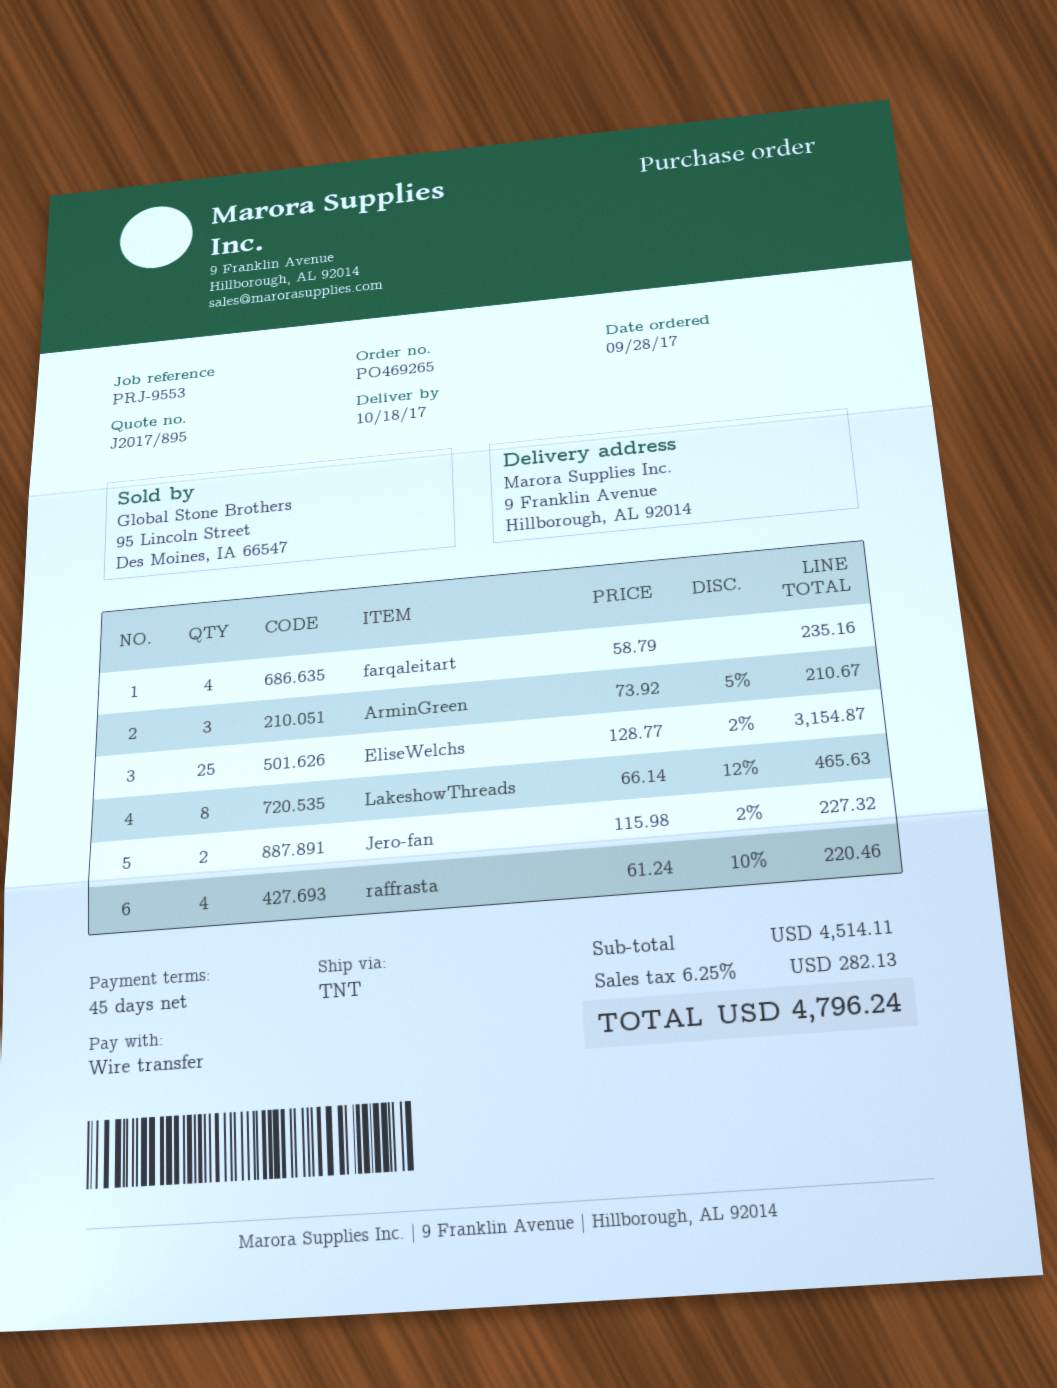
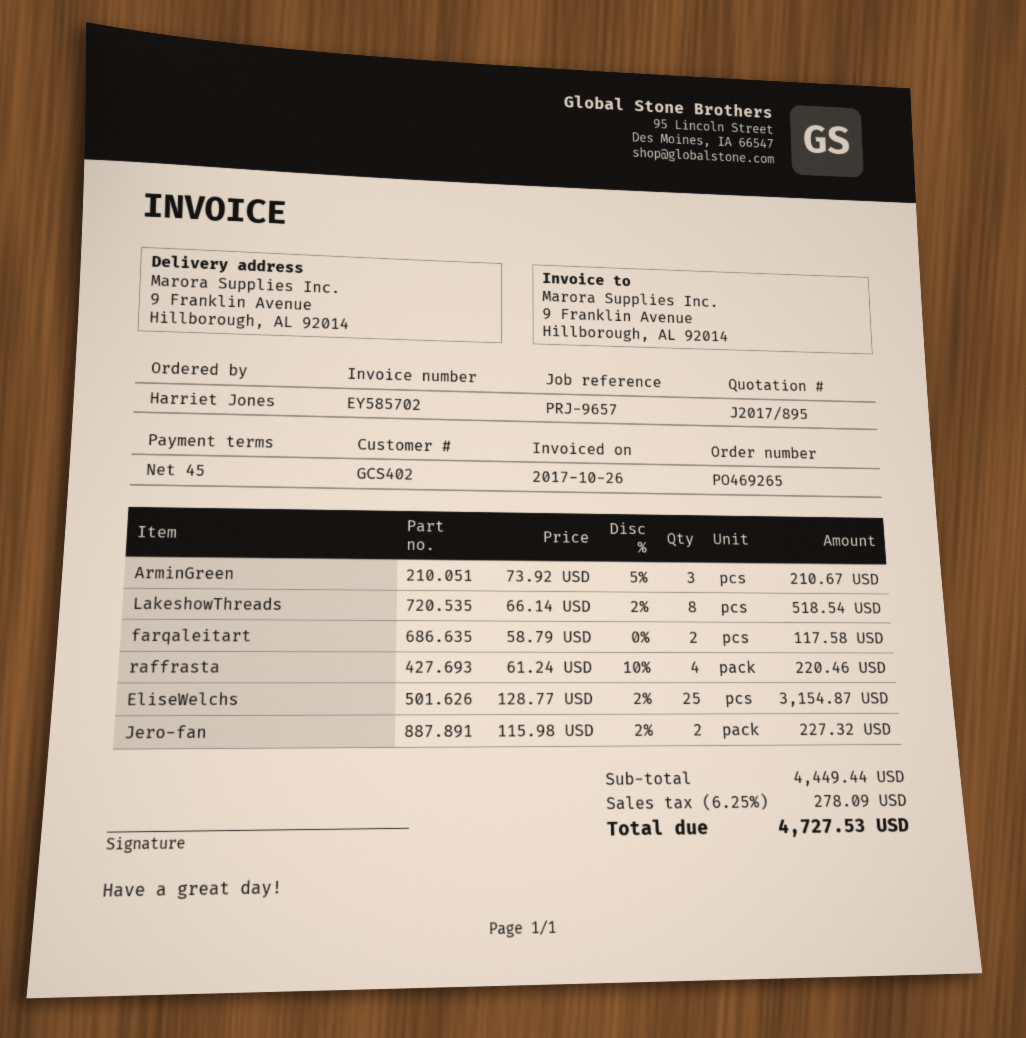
reference: PRJ-9553 -> PRJ-9657
farqaleitart: 4 x 58.79 = 235.16 -> 2 x 58.79 = 117.58
LakeshowThreads: 8 x 66.14 - 12% = 465.63 -> 8 x 66.14 - 2% = 518.54
subtotal: 4514.11 -> 4449.44
tax: 6.25% = 282.13 -> 6.25% = 278.09
total: 4796.24 -> 4727.53

